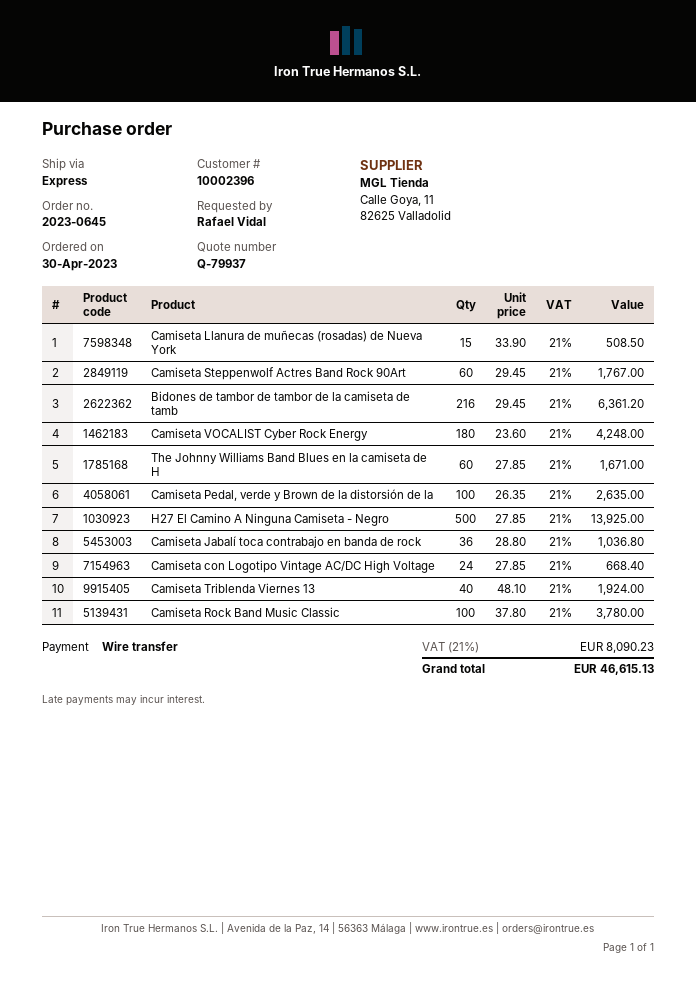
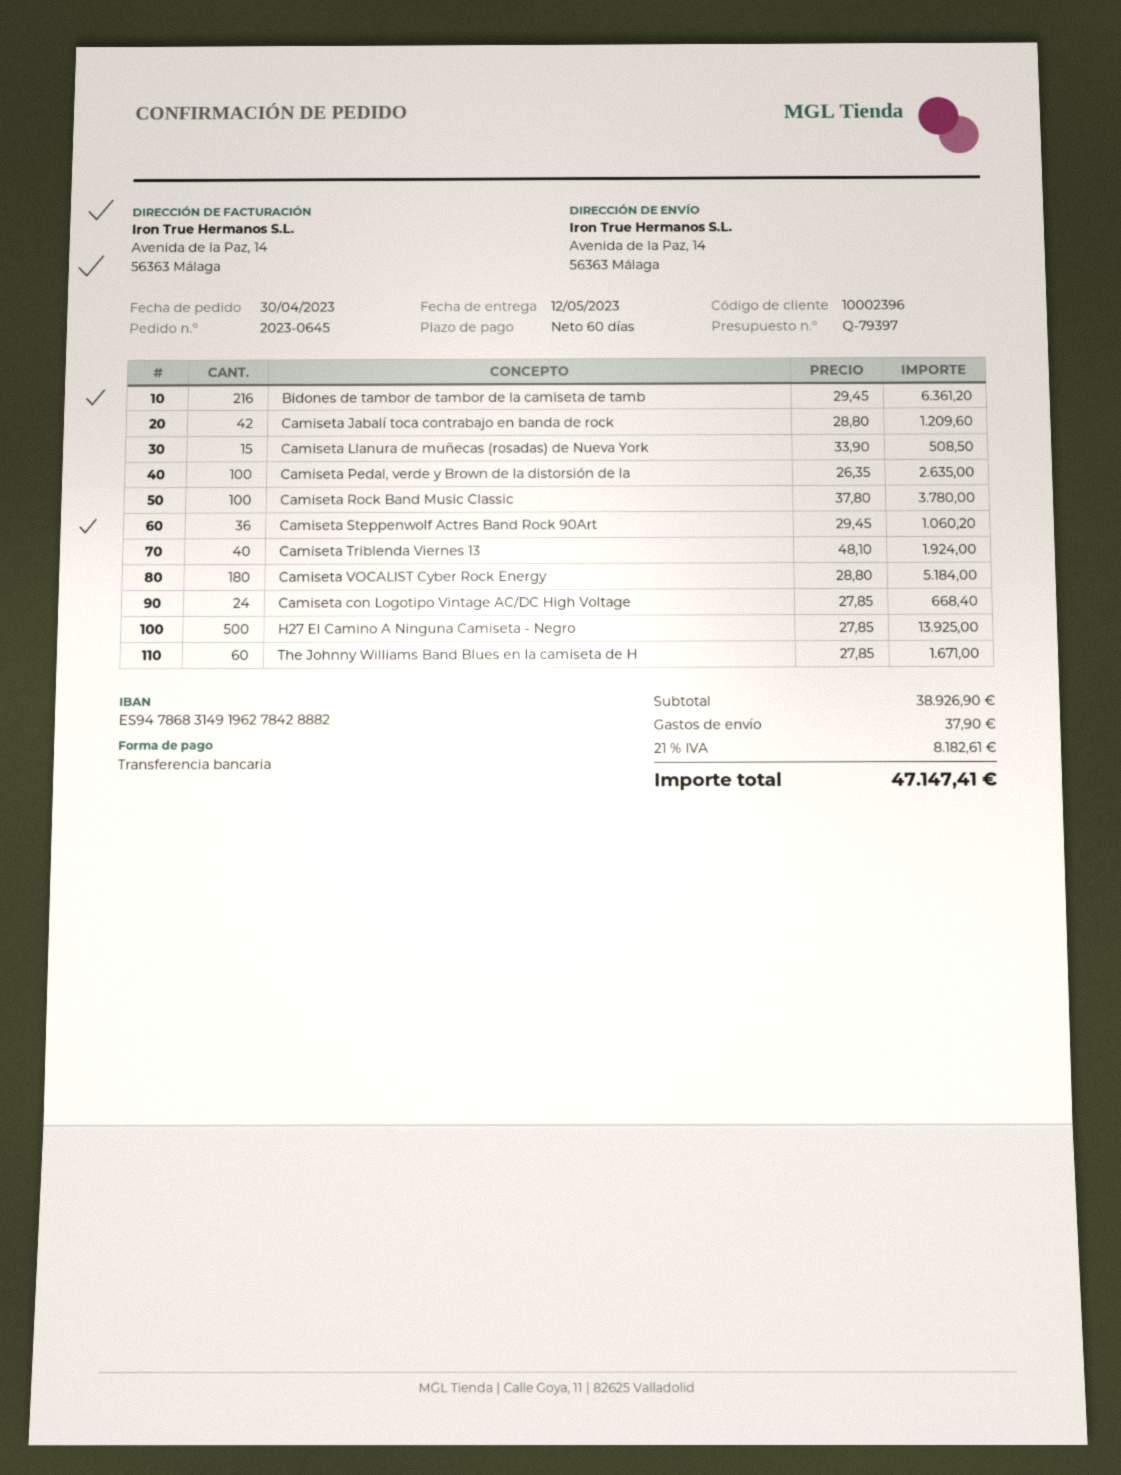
quote number: Q-79937 -> Q-79397
Camiseta Steppenwolf Actres Band Rock 90Art: 60 x 29.45 = 1767.00 -> 36 x 29.45 = 1060.20
Camiseta VOCALIST Cyber Rock Energy: 180 x 23.60 = 4248.00 -> 180 x 28.80 = 5184.00
Camiseta Jabalí toca contrabajo en banda de rock: 36 x 28.80 = 1036.80 -> 42 x 28.80 = 1209.60
shipping: none -> 37.90
tax: 21% = 8090.23 -> 21% = 8182.61
total: 46615.13 -> 47147.41

